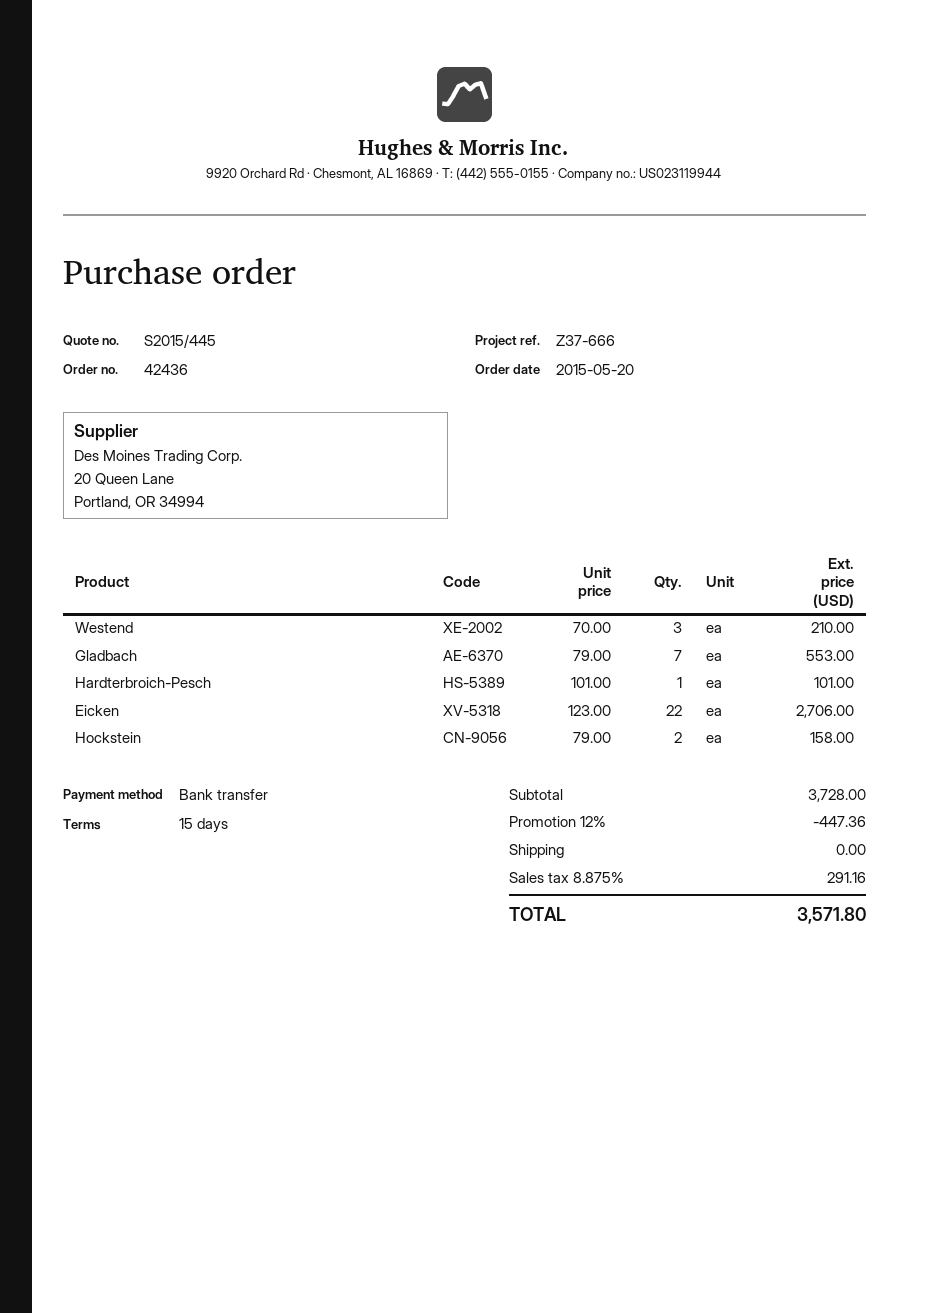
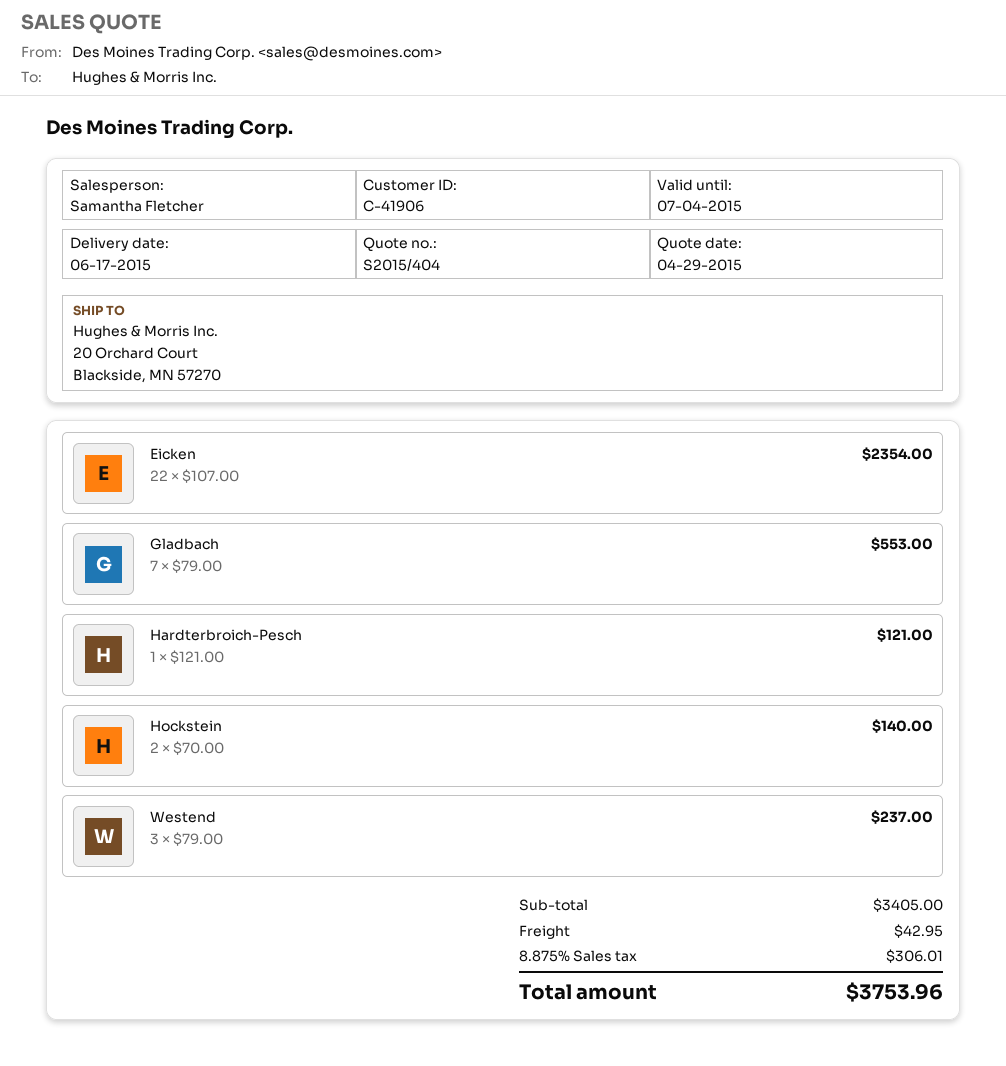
quote number: S2015/445 -> S2015/404
Westend: 3 x 70.00 = 210.00 -> 3 x 79.00 = 237.00
Hardterbroich-Pesch: 1 x 101.00 = 101.00 -> 1 x 121.00 = 121.00
Eicken: 22 x 123.00 = 2706.00 -> 22 x 107.00 = 2354.00
Hockstein: 2 x 79.00 = 158.00 -> 2 x 70.00 = 140.00
subtotal: 3728.00 -> 3405.00
discount: 12% = 447.36 -> none
shipping: 0.00 -> 42.95
tax: 8.875% = 291.16 -> 8.875% = 306.01
total: 3571.80 -> 3753.96

